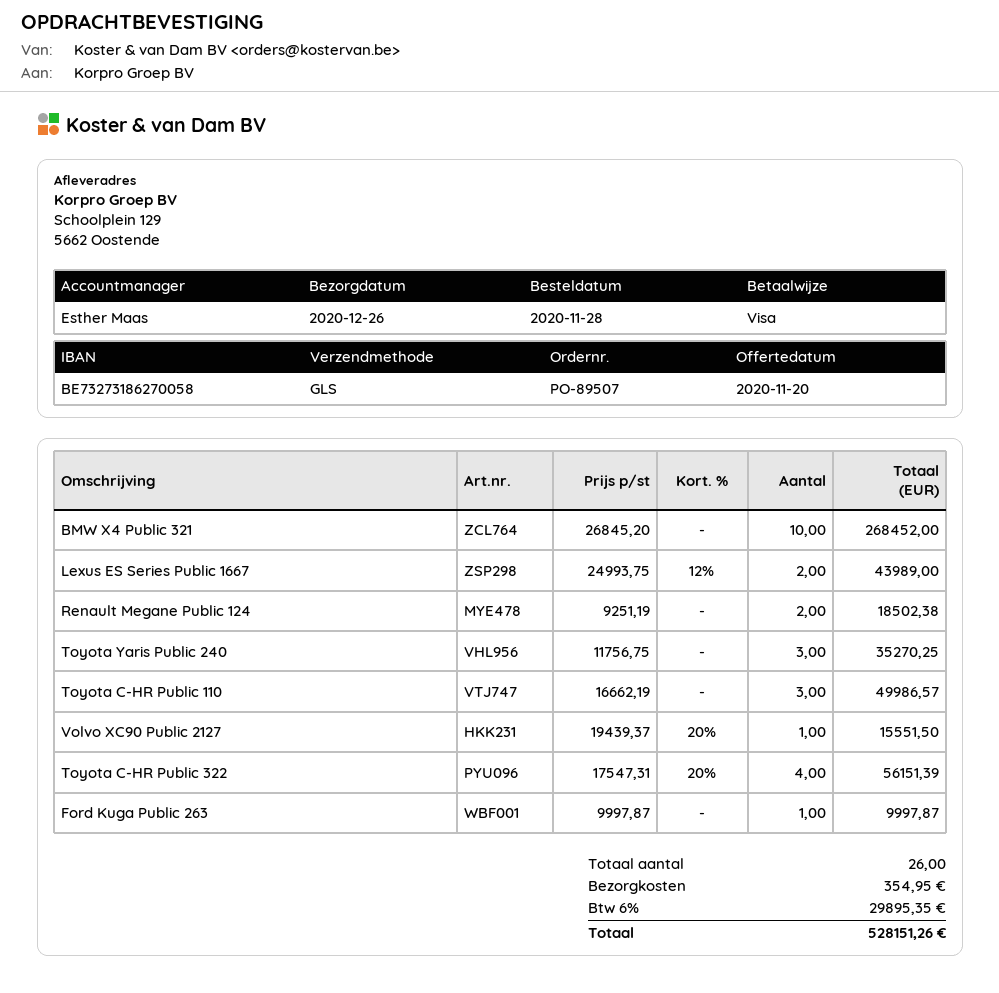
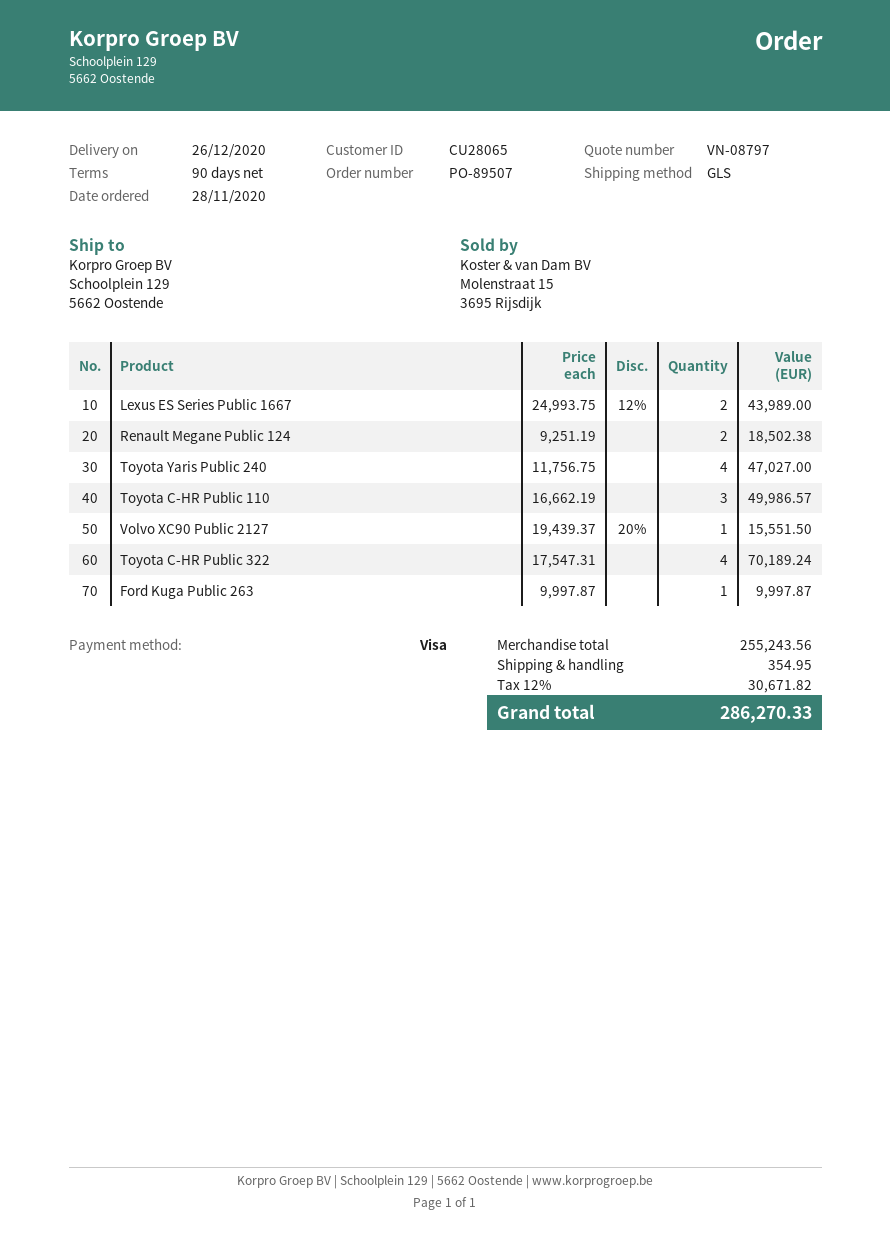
BMW X4 Public 321: 10 x 26845.20 = 268452.00 -> none
Toyota Yaris Public 240: 3 x 11756.75 = 35270.25 -> 4 x 11756.75 = 47027.00
Toyota C-HR Public 322: 4 x 17547.31 - 20% = 56151.39 -> 4 x 17547.31 = 70189.24
tax: 6% = 29895.35 -> 12% = 30671.82
total: 528151.26 -> 286270.33

